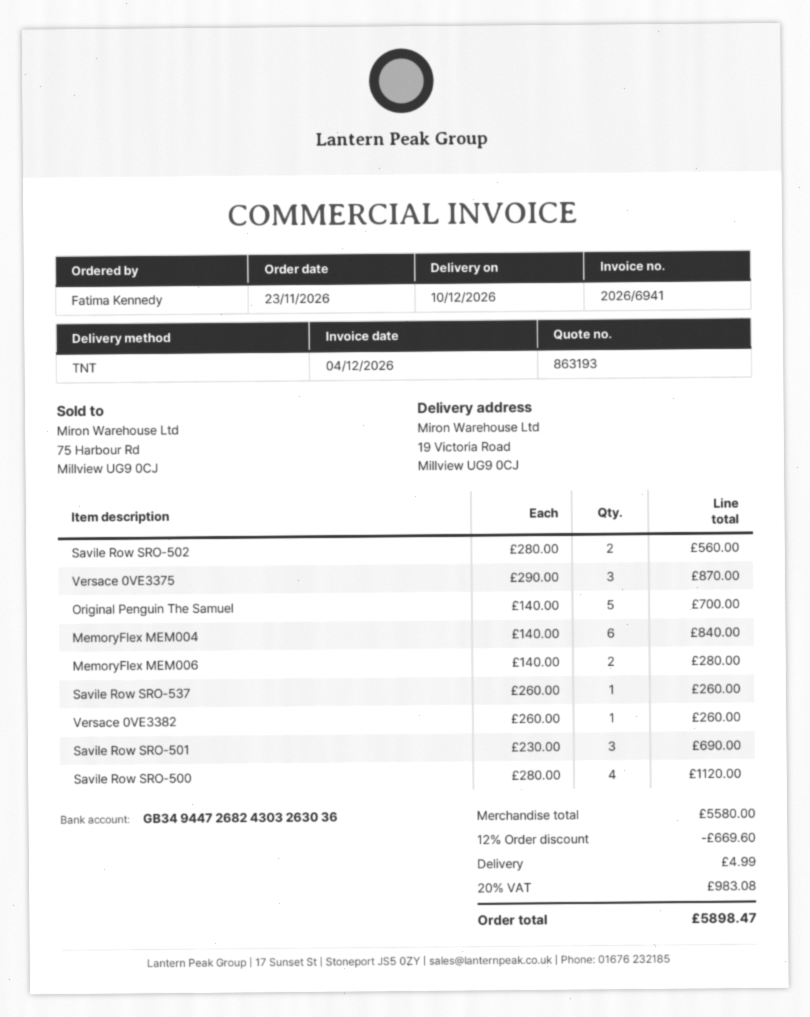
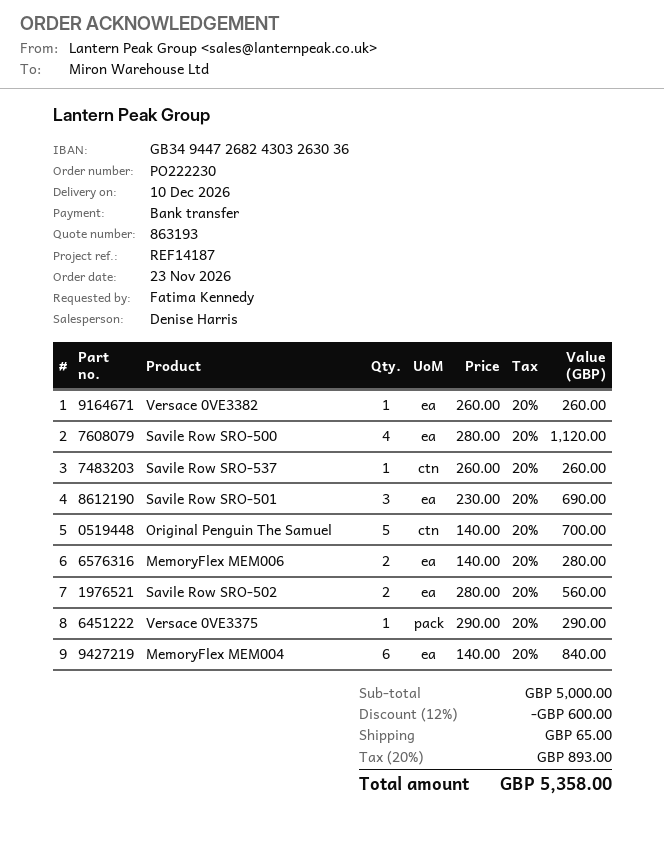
Versace 0VE3375: 3 x 290.00 = 870.00 -> 1 x 290.00 = 290.00
subtotal: 5580.00 -> 5000.00
discount: 12% = 669.60 -> 12% = 600.00
shipping: 4.99 -> 65.00
tax: 20% = 983.08 -> 20% = 893.00
total: 5898.47 -> 5358.00

